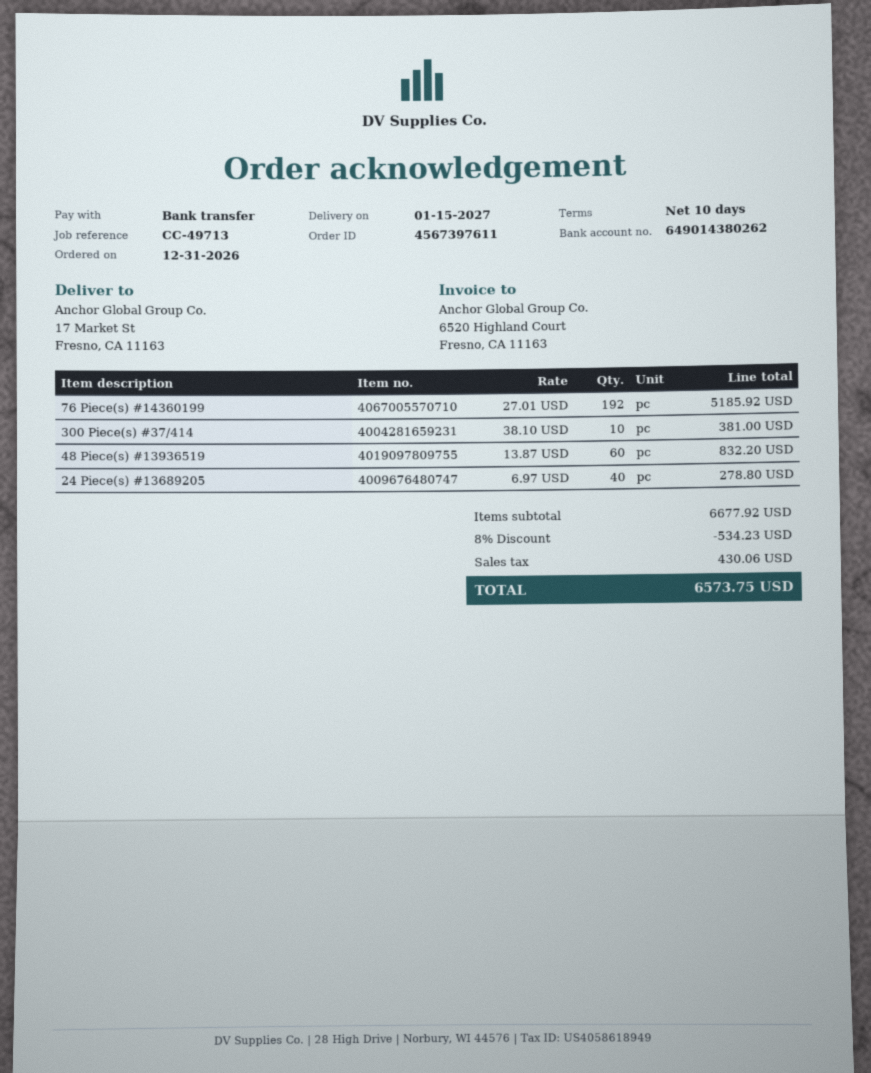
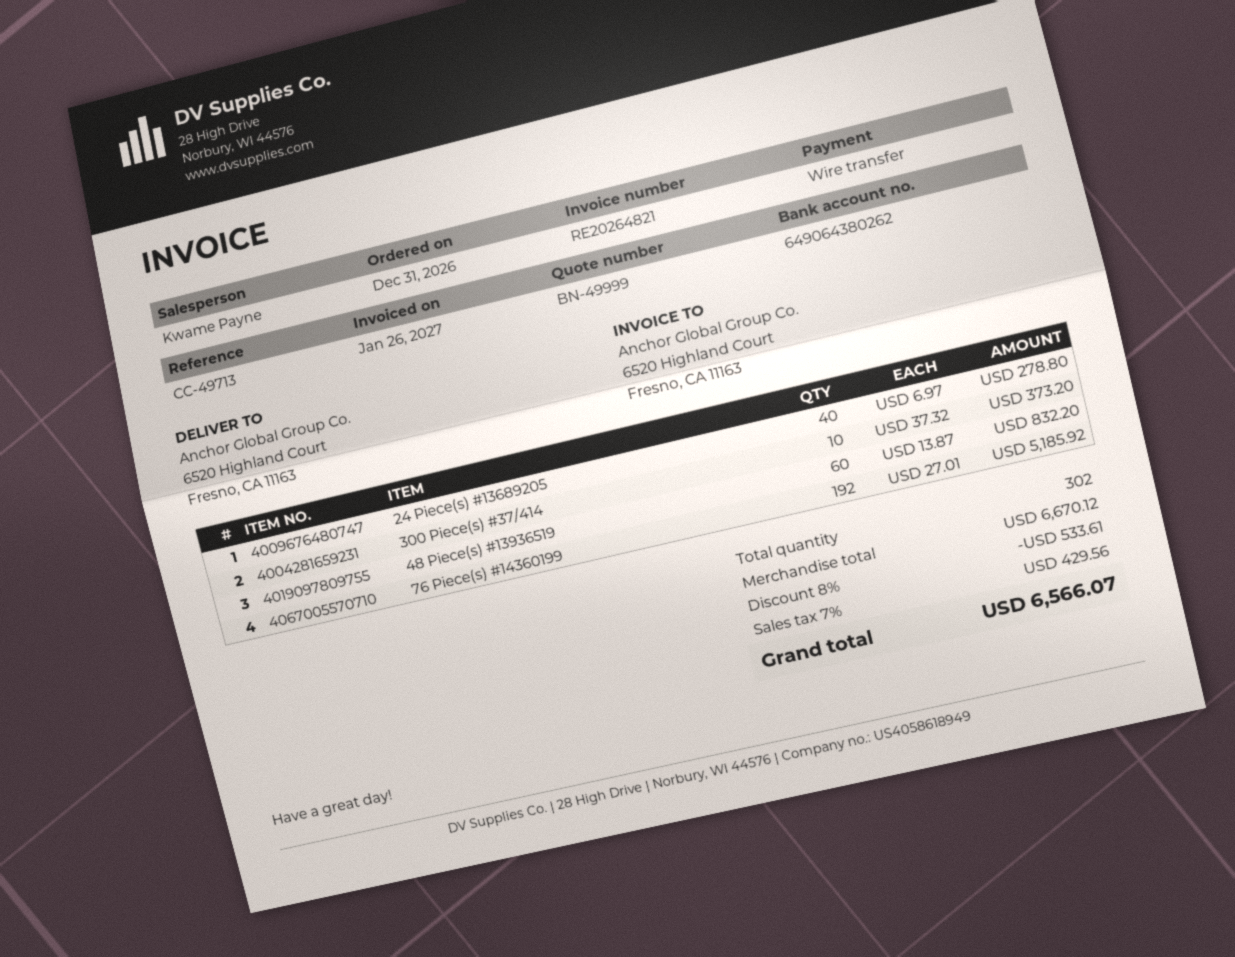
bank account: 649014380262 -> 649064380262
ship to: 17 Market St, Fresno, CA 11163 -> 6520 Highland Court, Fresno, CA 11163
300 Piece(s) #37/414: 10 x 38.10 = 381.00 -> 10 x 37.32 = 373.20
subtotal: 6677.92 -> 6670.12
discount: 8% = 534.23 -> 8% = 533.61
tax: 430.06 -> 429.56
total: 6573.75 -> 6566.07

